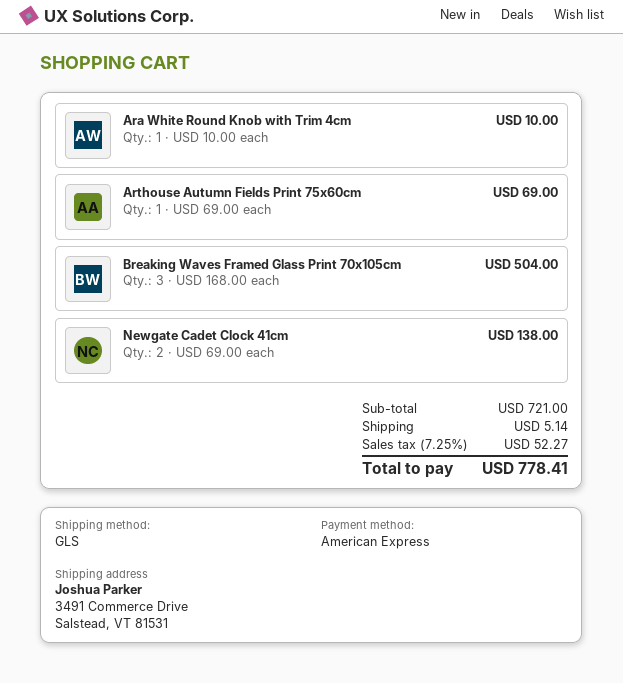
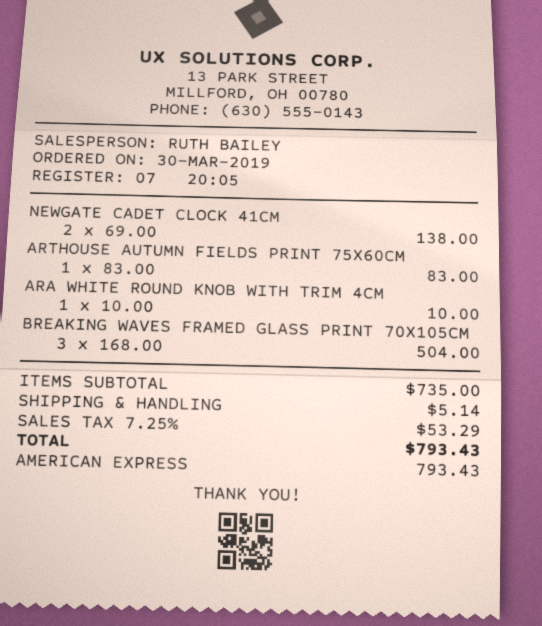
Arthouse Autumn Fields Print 75x60cm: 1 x 69.00 = 69.00 -> 1 x 83.00 = 83.00
subtotal: 721.00 -> 735.00
tax: 7.25% = 52.27 -> 7.25% = 53.29
total: 778.41 -> 793.43

